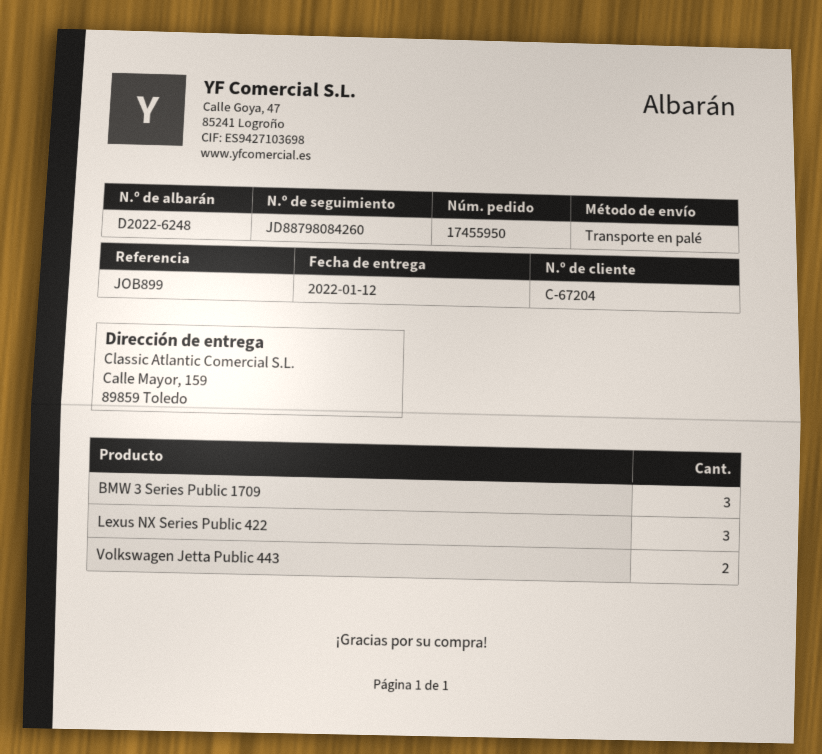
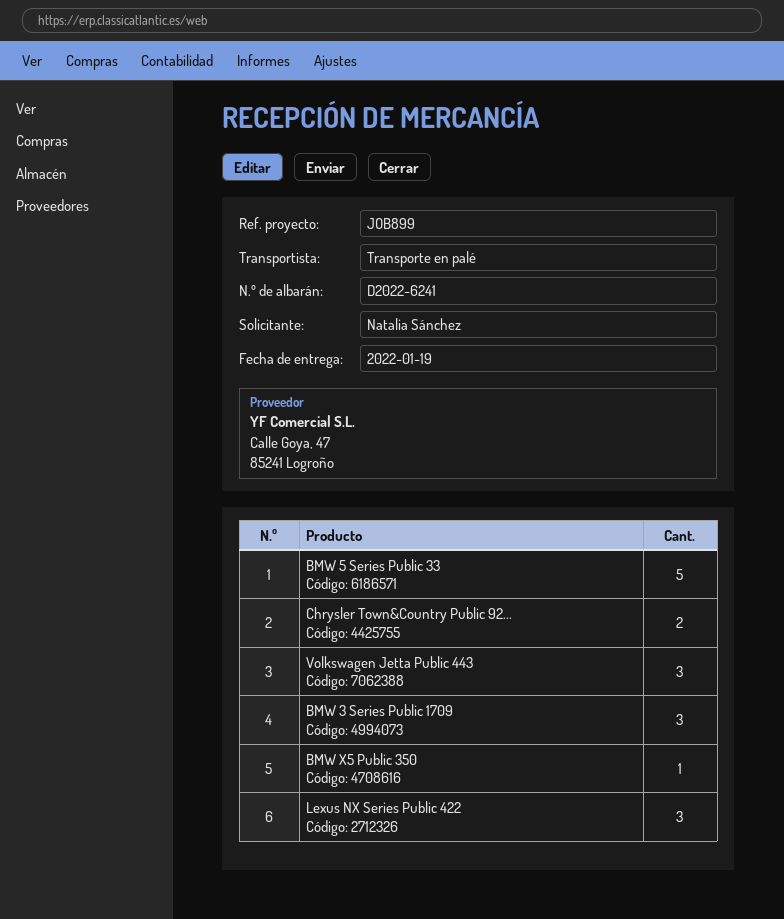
delivery note number: D2022-6248 -> D2022-6241
delivery date: 2022-01-12 -> 2022-01-19
Volkswagen Jetta Public 443: 2 -> 3
BMW 5 Series Public 33: none -> 5
Chrysler Town&Country Public 92...: none -> 2
BMW X5 Public 350: none -> 1

